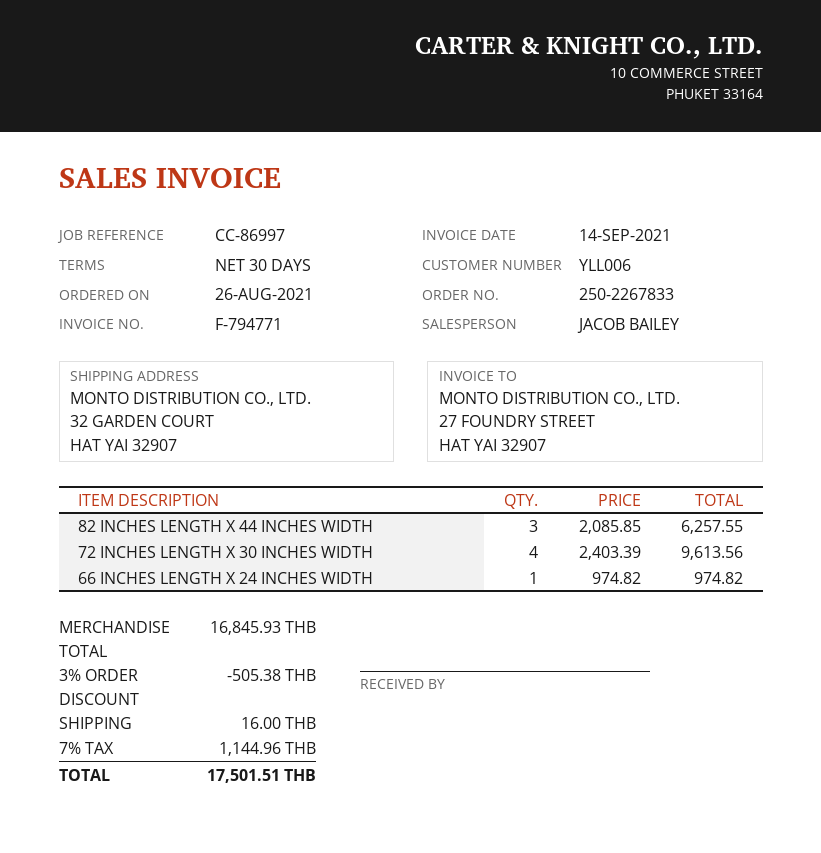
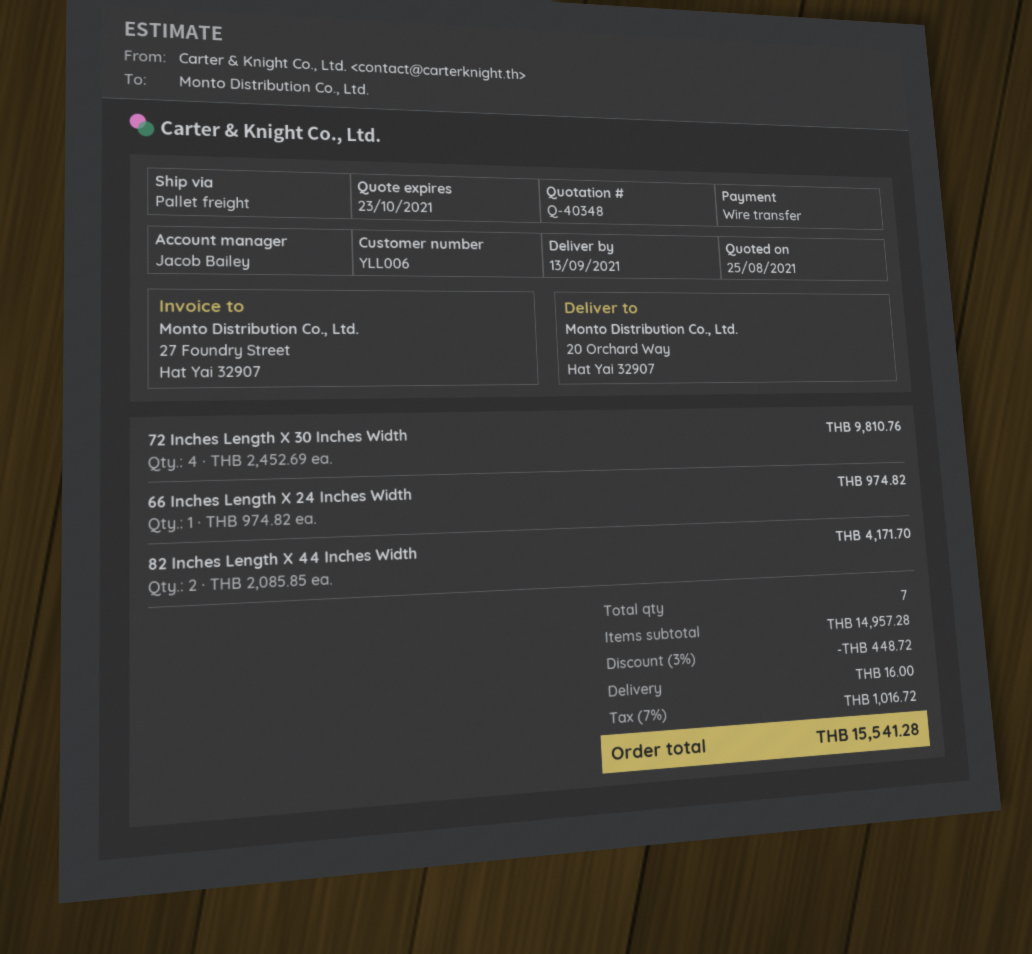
ship to: 32 GARDEN COURT, HAT YAI 32907 -> 20 Orchard Way, Hat Yai 32907
82 INCHES LENGTH X 44 INCHES WIDTH: 3 x 2085.85 = 6257.55 -> 2 x 2085.85 = 4171.70
72 INCHES LENGTH X 30 INCHES WIDTH: 4 x 2403.39 = 9613.56 -> 4 x 2452.69 = 9810.76
subtotal: 16845.93 -> 14957.28
discount: 3% = 505.38 -> 3% = 448.72
tax: 7% = 1144.96 -> 7% = 1016.72
total: 17501.51 -> 15541.28

